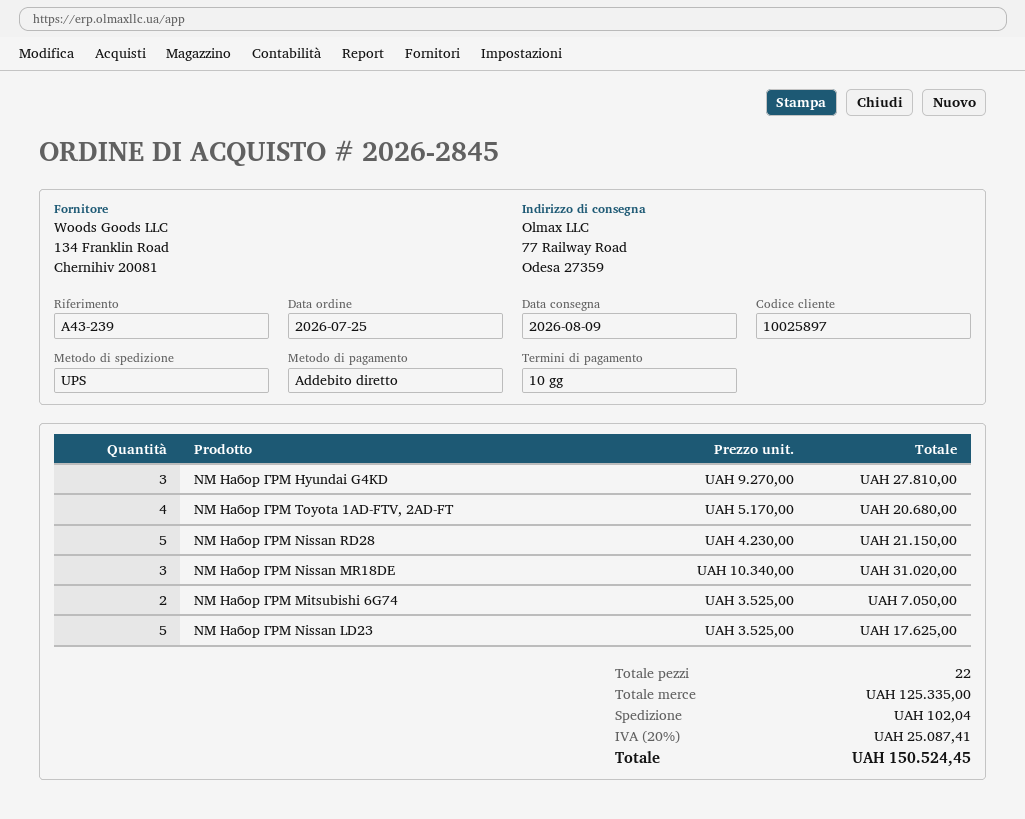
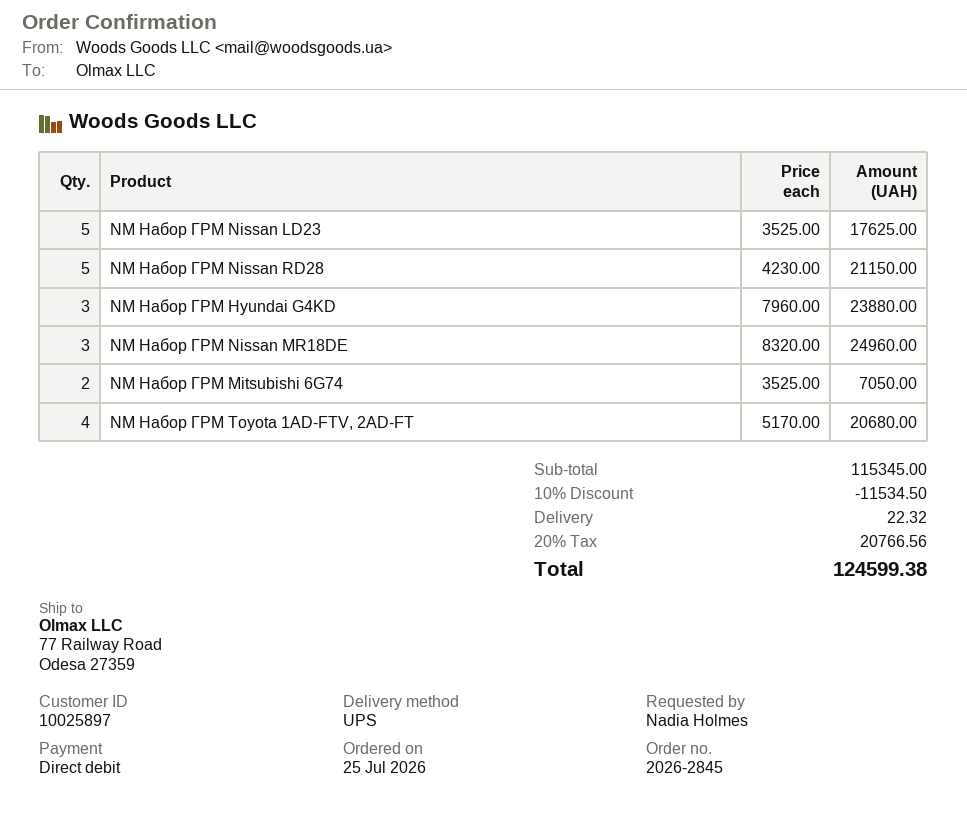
NM Набор ГРМ Hyundai G4KD: 3 x 9270.00 = 27810.00 -> 3 x 7960.00 = 23880.00
NM Набор ГРМ Nissan MR18DE: 3 x 10340.00 = 31020.00 -> 3 x 8320.00 = 24960.00
subtotal: 125335.00 -> 115345.00
discount: none -> 10% = 11534.50
shipping: 102.04 -> 22.32
tax: 20% = 25087.41 -> 20% = 20766.56
total: 150524.45 -> 124599.38

